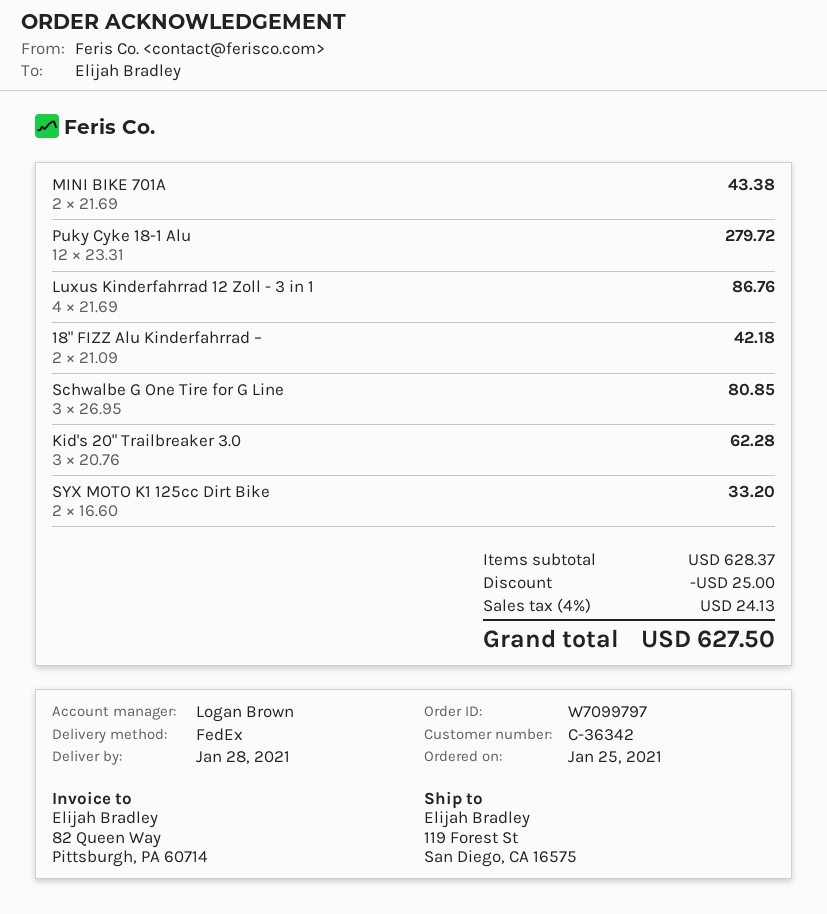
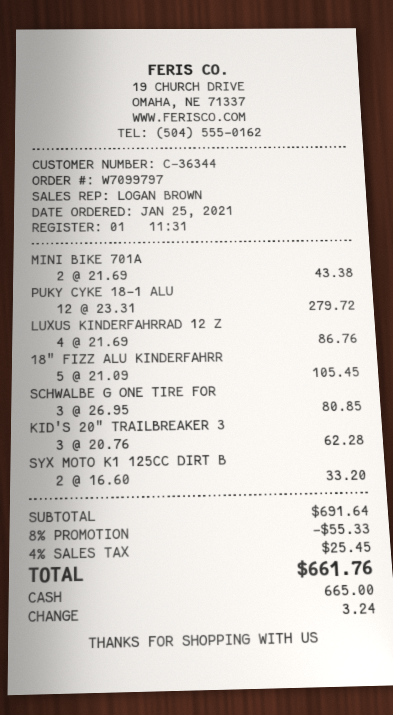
customer number: C-36342 -> C-36344
18" FIZZ Alu Kinderfahrrad –: 2 x 21.09 = 42.18 -> 5 x 21.09 = 105.45
subtotal: 628.37 -> 691.64
discount: 25.00 -> 55.33
tax: 4% = 24.13 -> 4% = 25.45
total: 627.50 -> 661.76

